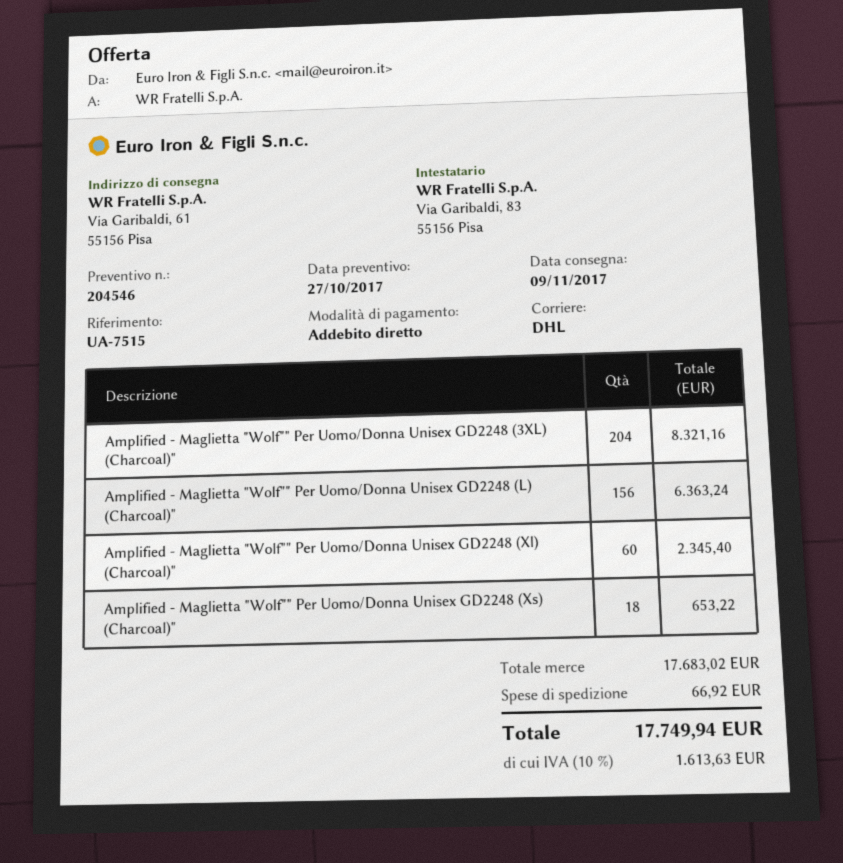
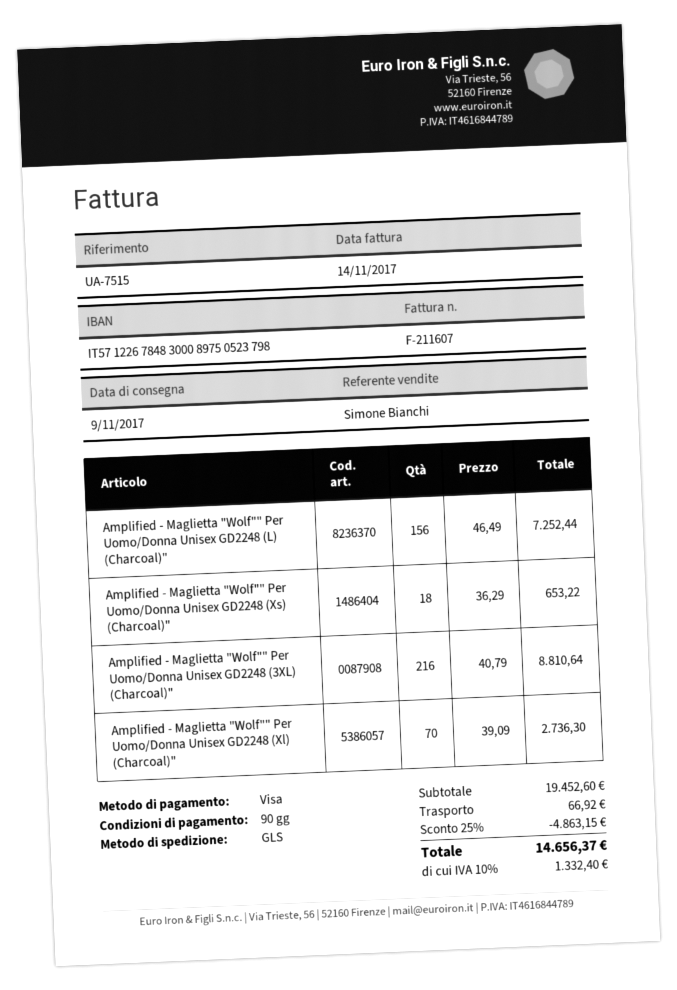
payment method: direct debit -> Visa
shipping method: DHL -> GLS
Amplified - Maglietta "Wolf"" Per Uomo/Donna Unisex GD2248 (3XL) (Charcoal)": 204 for 8321.16 -> 216 for 8810.64
Amplified - Maglietta "Wolf"" Per Uomo/Donna Unisex GD2248 (L) (Charcoal)": 156 for 6363.24 -> 156 for 7252.44
Amplified - Maglietta "Wolf"" Per Uomo/Donna Unisex GD2248 (Xl) (Charcoal)": 60 for 2345.40 -> 70 for 2736.30
subtotal: 17683.02 -> 19452.60
discount: none -> 25% = 4863.15
tax: 10% = 1613.63 -> 10% = 1332.40
total: 17749.94 -> 14656.37

